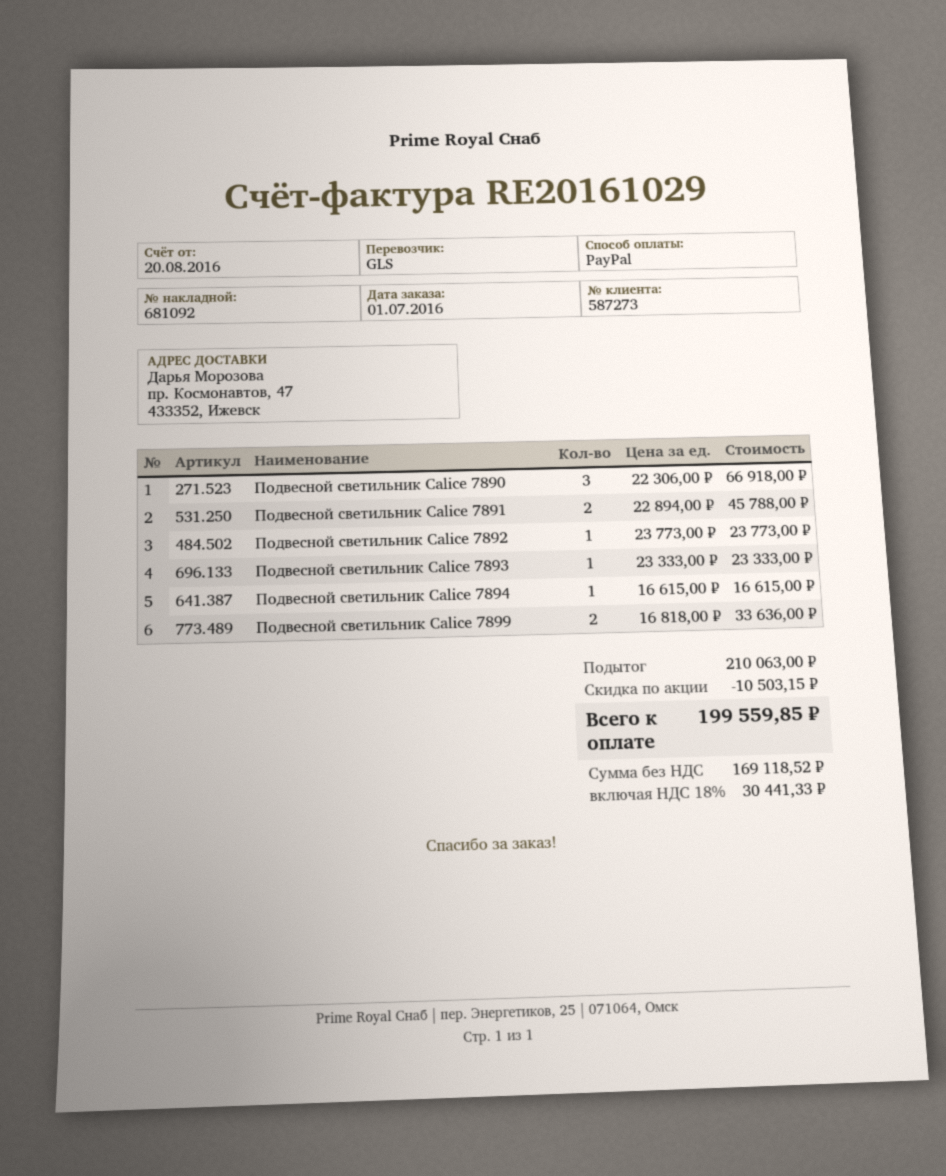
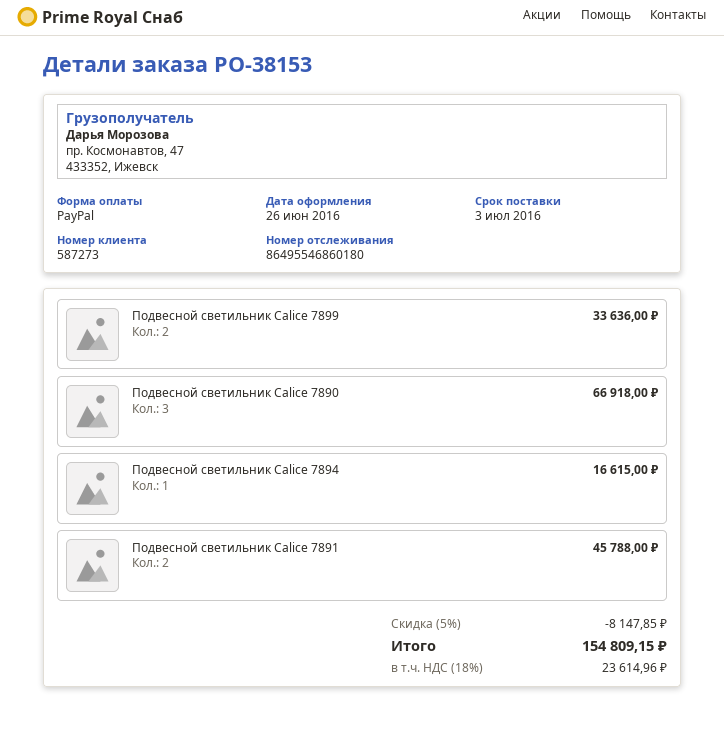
order date: 2016-07-01 -> 2016-06-26
Подвесной светильник Calice 7892: 1 for 23773.00 -> none
Подвесной светильник Calice 7893: 1 for 23333.00 -> none
discount: 10503.15 -> 8147.85
tax: 18% = 30441.33 -> 18% = 23614.96
total: 199559.85 -> 154809.15

